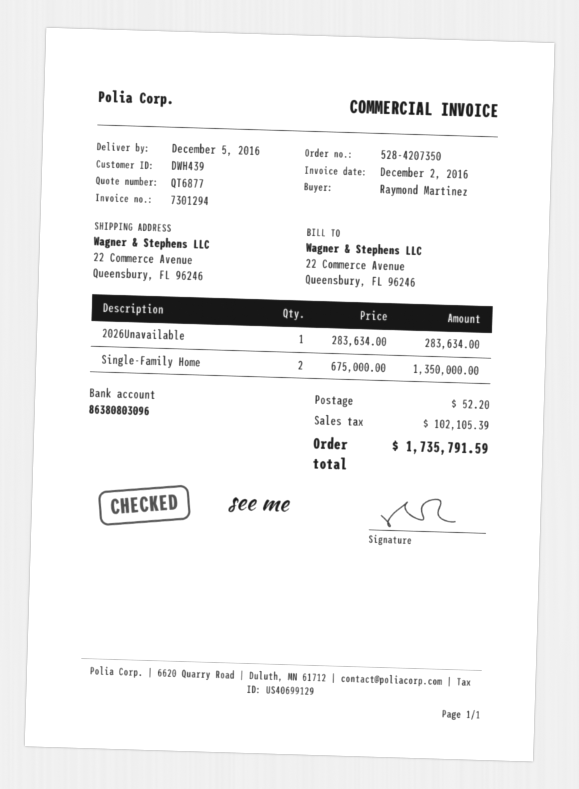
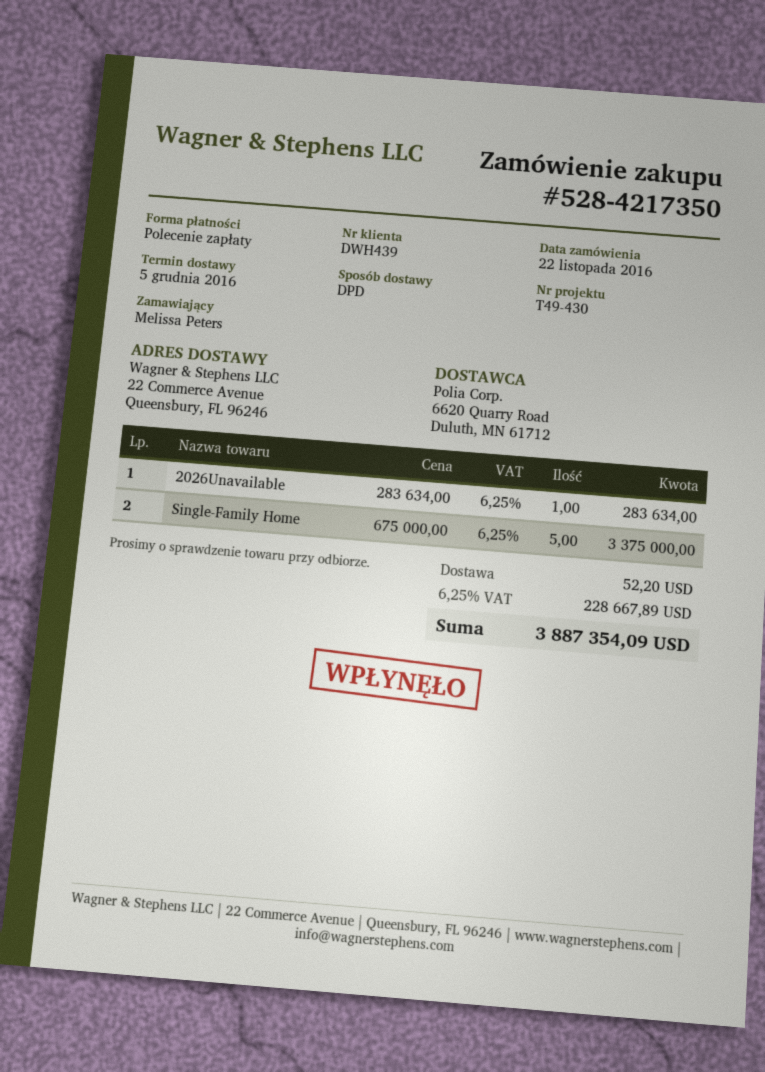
order number: 528-4207350 -> 528-4217350
ordered by: Raymond Martinez -> Melissa Peters
Single-Family Home: 2 x 675000.00 = 1350000.00 -> 5 x 675000.00 = 3375000.00
tax: 102105.39 -> 228667.89
total: 1735791.59 -> 3887354.09

